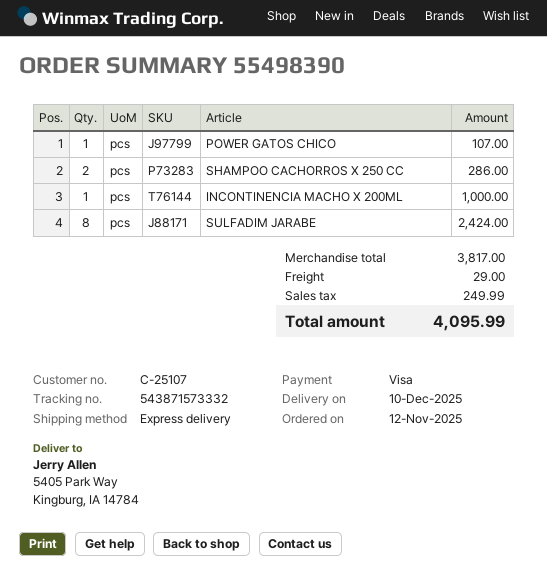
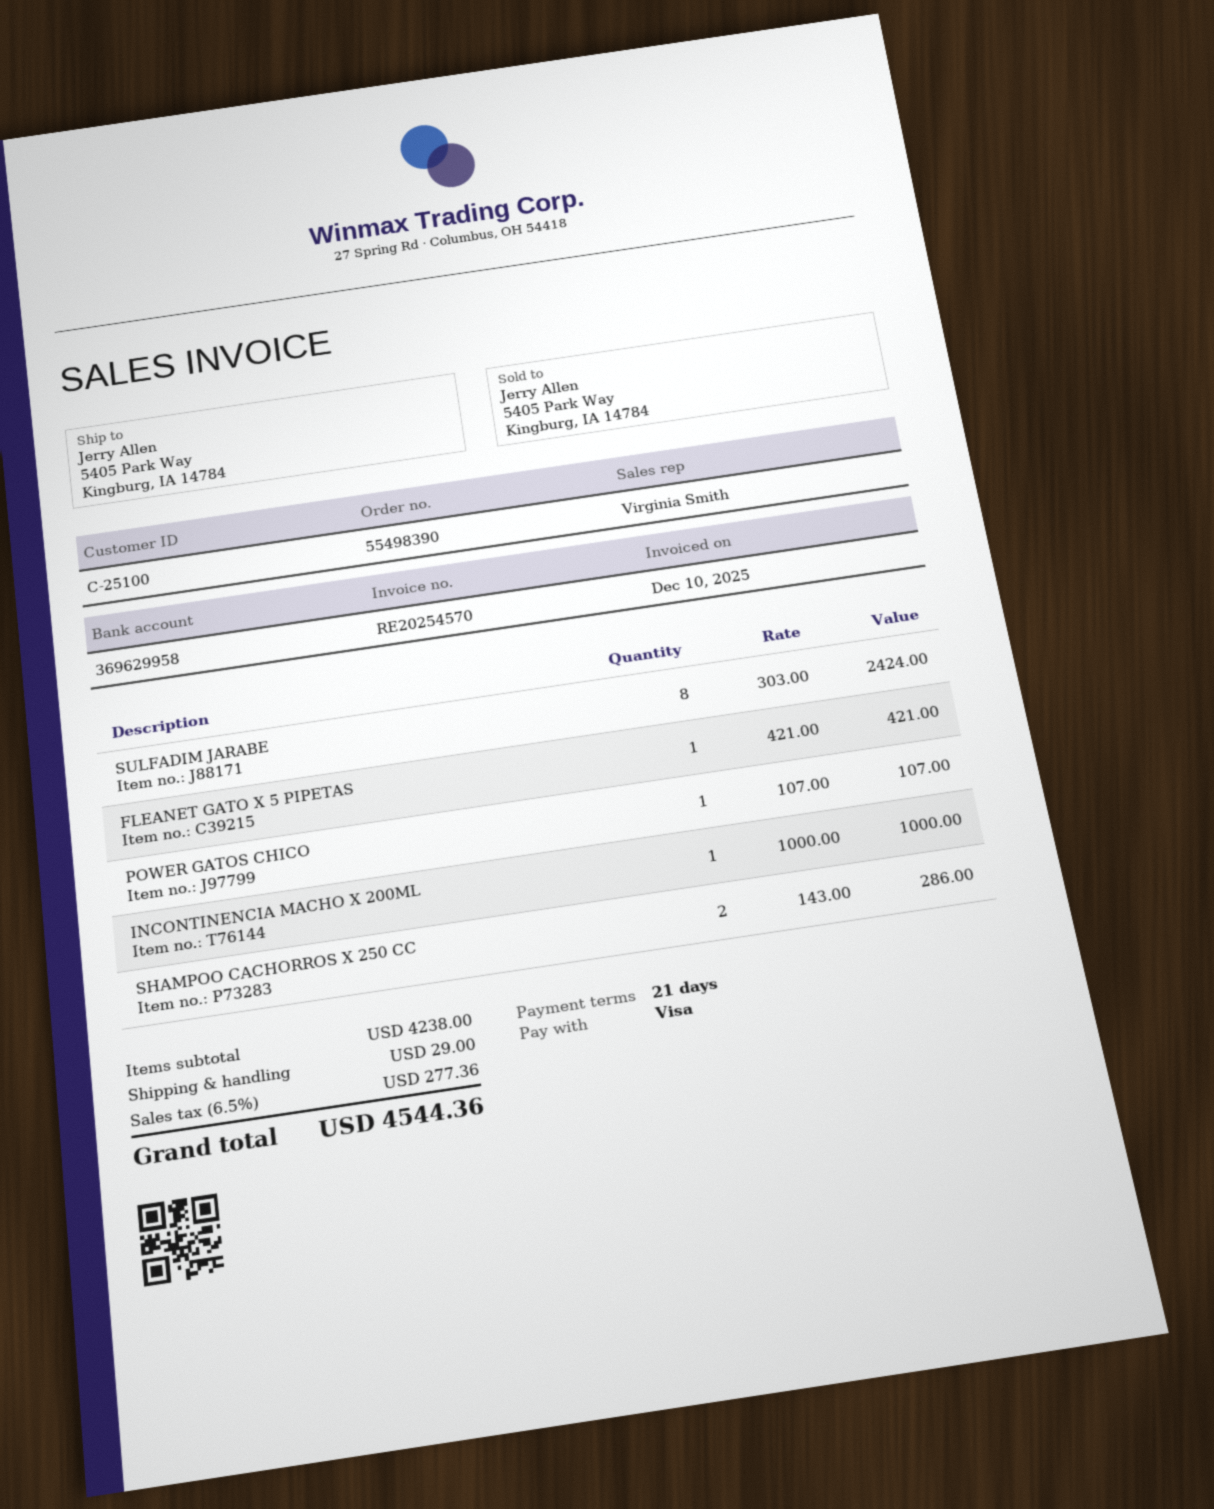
customer number: C-25107 -> C-25100
FLEANET GATO X 5 PIPETAS: none -> 1 for 421.00
subtotal: 3817.00 -> 4238.00
tax: 249.99 -> 277.36
total: 4095.99 -> 4544.36

